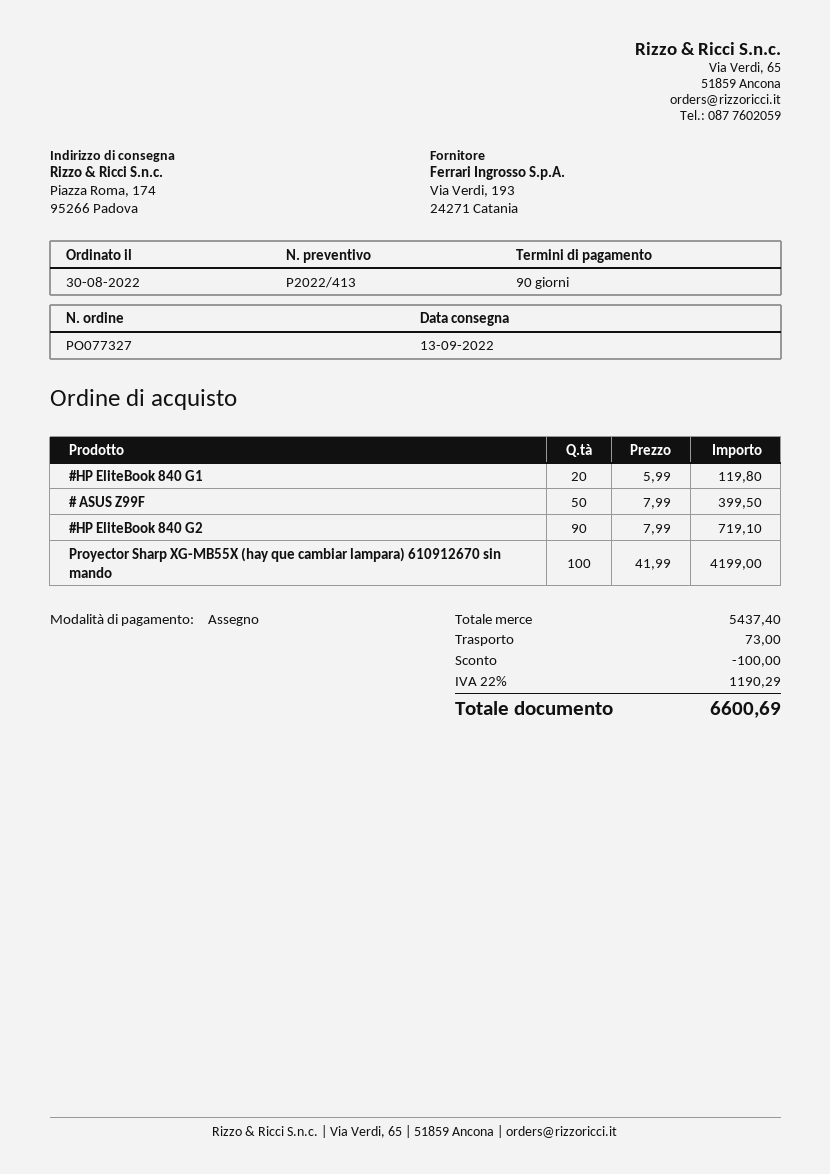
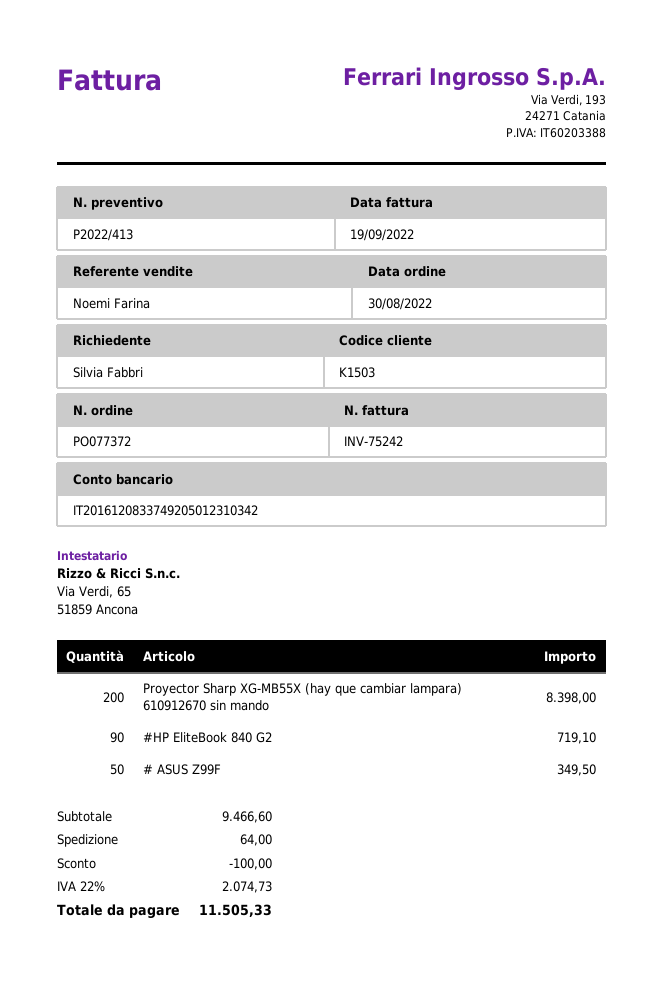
order number: PO077327 -> PO077372
#HP EliteBook 840 G1: 20 for 119.80 -> none
# ASUS Z99F: 50 for 399.50 -> 50 for 349.50
Proyector Sharp XG-MB55X (hay que cambiar lampara) 610912670 sin mando: 100 for 4199.00 -> 200 for 8398.00
subtotal: 5437.40 -> 9466.60
shipping: 73.00 -> 64.00
tax: 22% = 1190.29 -> 22% = 2074.73
total: 6600.69 -> 11505.33

